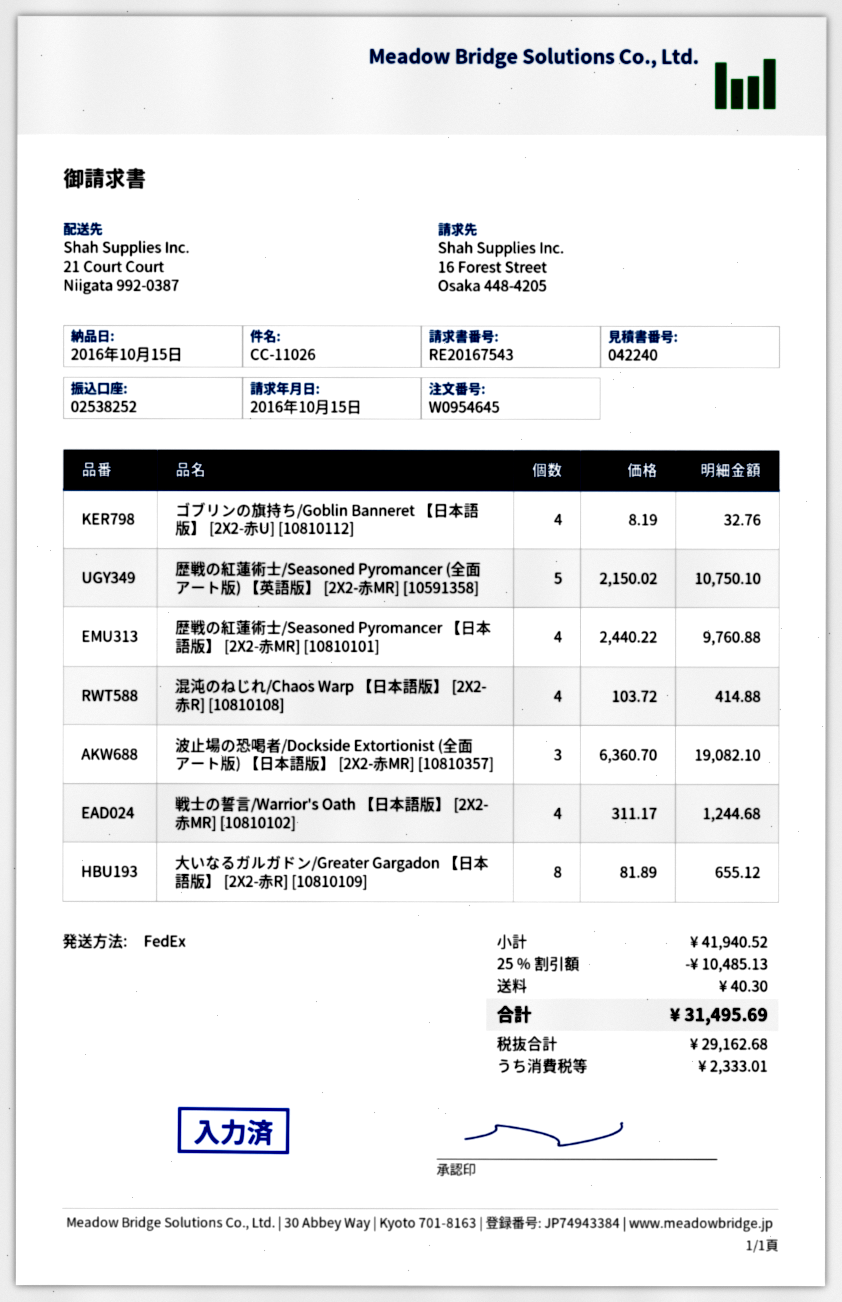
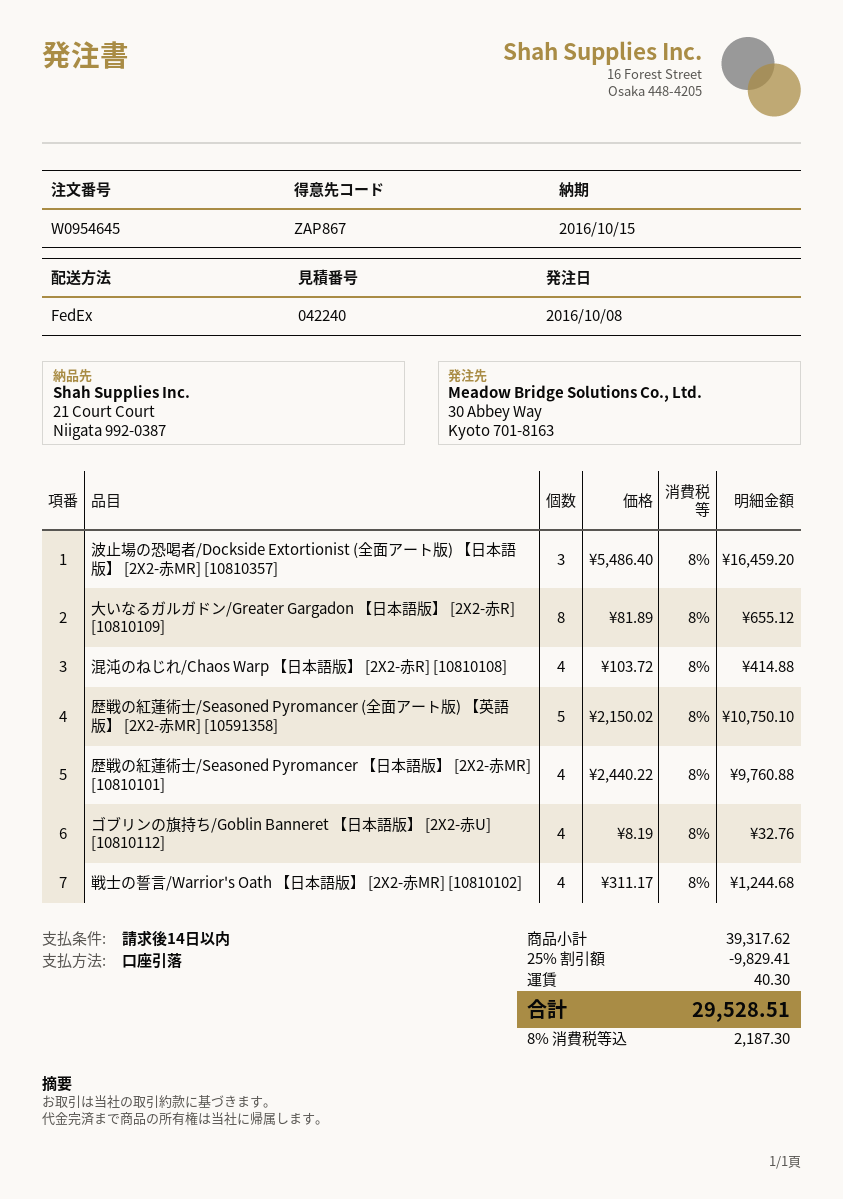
波止場の恐喝者/Dockside Extortionist (全面アート版) 【日本語版】 [2X2-赤MR] [10810357]: 3 x 6360.70 = 19082.10 -> 3 x 5486.40 = 16459.20
subtotal: 41940.52 -> 39317.62
discount: 25% = 10485.13 -> 25% = 9829.41
tax: 2333.01 -> 2187.30
total: 31495.69 -> 29528.51

